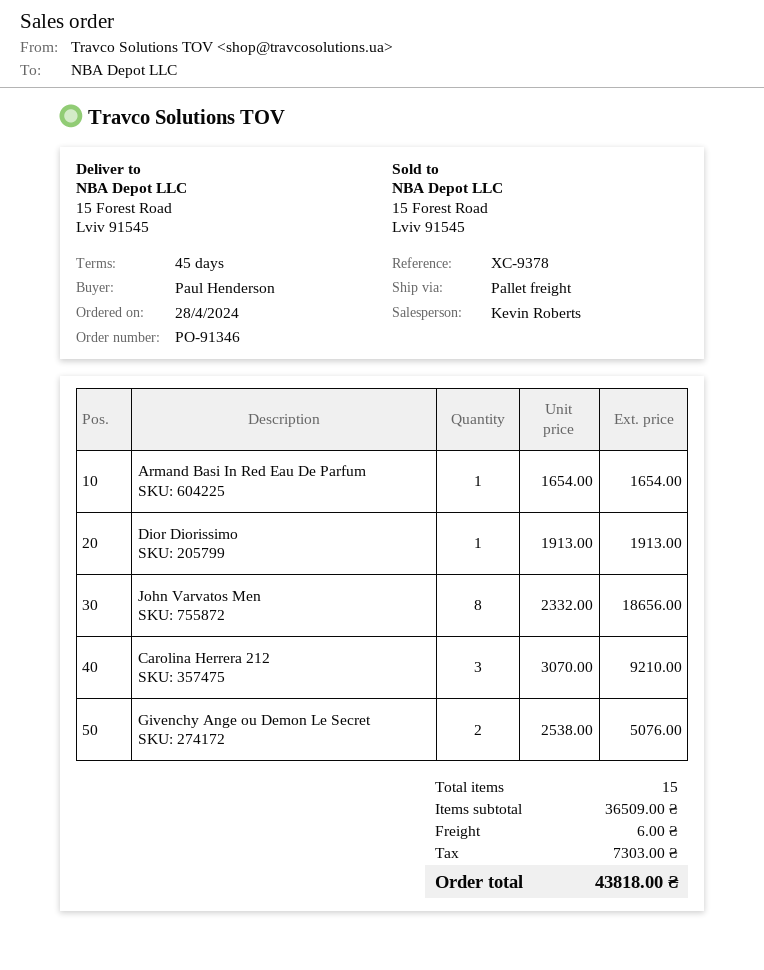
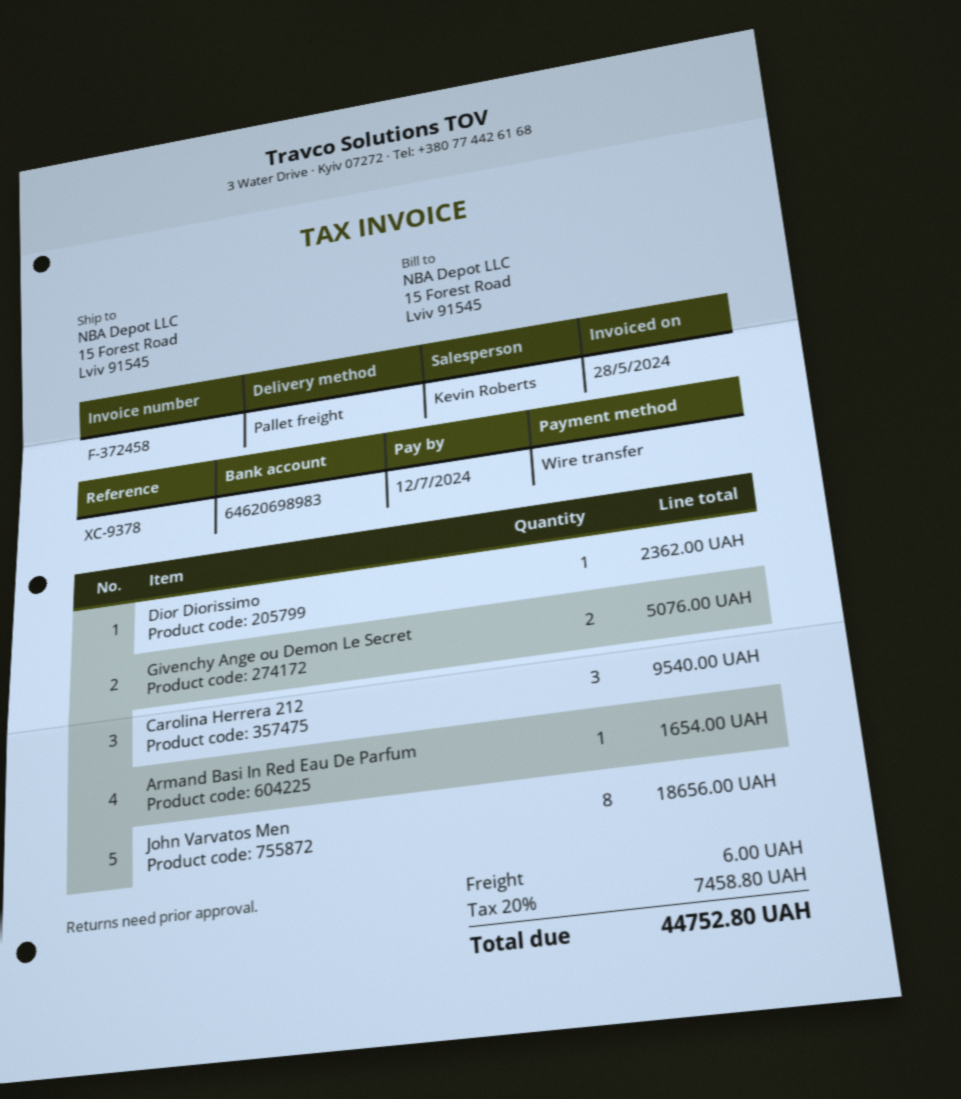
Dior Diorissimo: 1 for 1913.00 -> 1 for 2362.00
Carolina Herrera 212: 3 for 9210.00 -> 3 for 9540.00
tax: 7303.00 -> 7458.80
total: 43818.00 -> 44752.80

